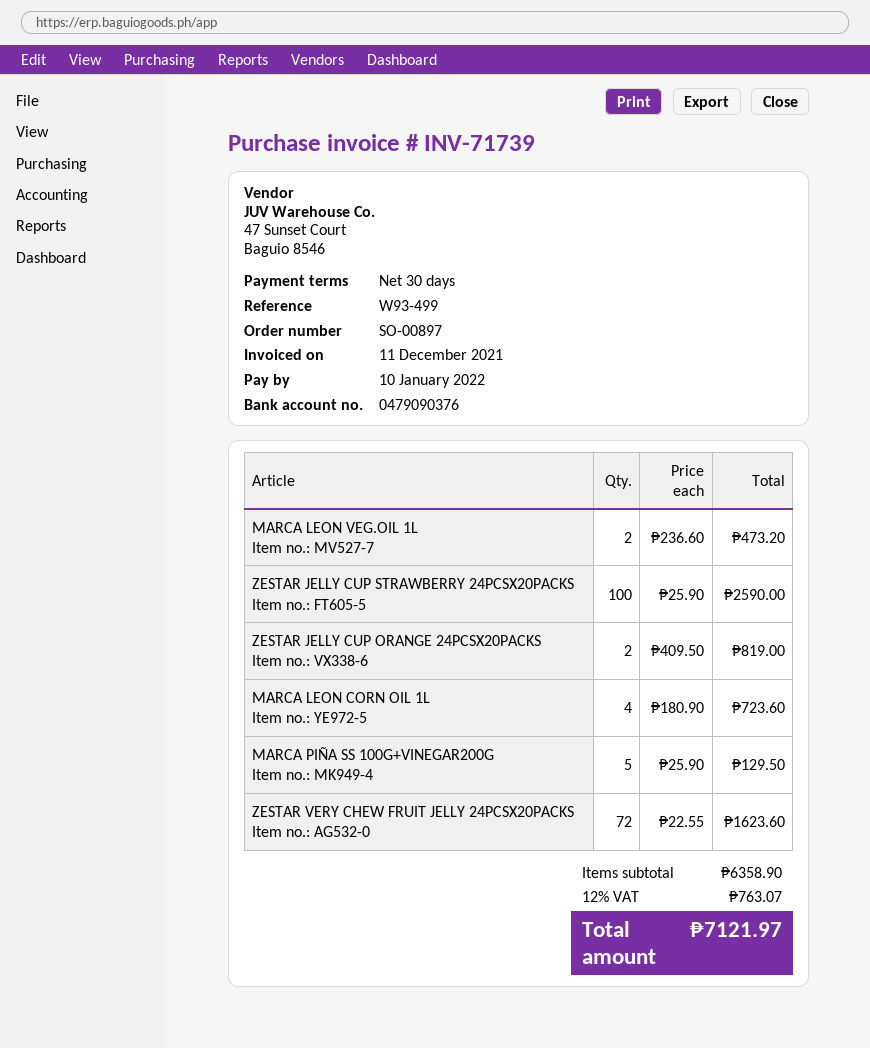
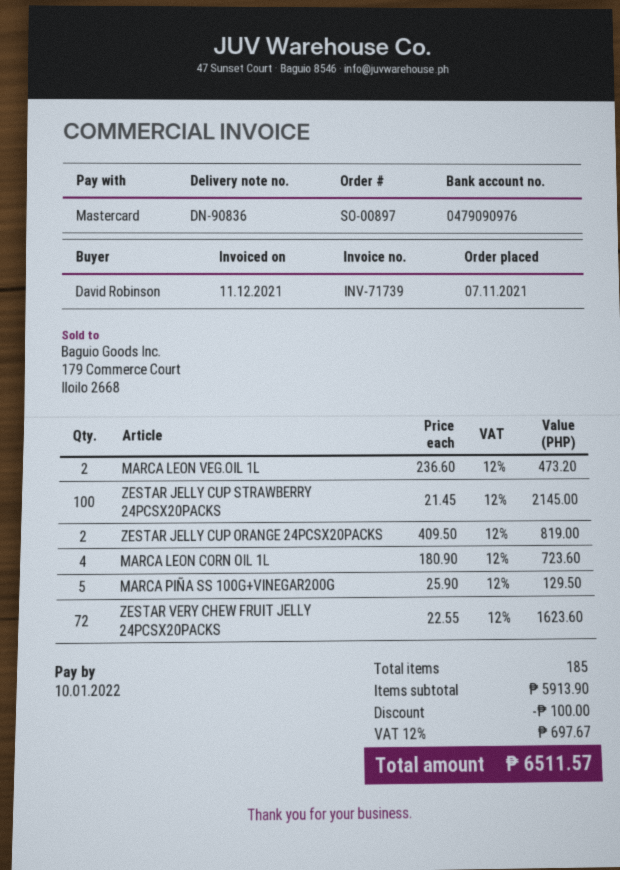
bank account: 0479090376 -> 0479090976
ZESTAR JELLY CUP STRAWBERRY 24PCSX20PACKS: 100 x 25.90 = 2590.00 -> 100 x 21.45 = 2145.00
subtotal: 6358.90 -> 5913.90
discount: none -> 100.00
tax: 12% = 763.07 -> 12% = 697.67
total: 7121.97 -> 6511.57

